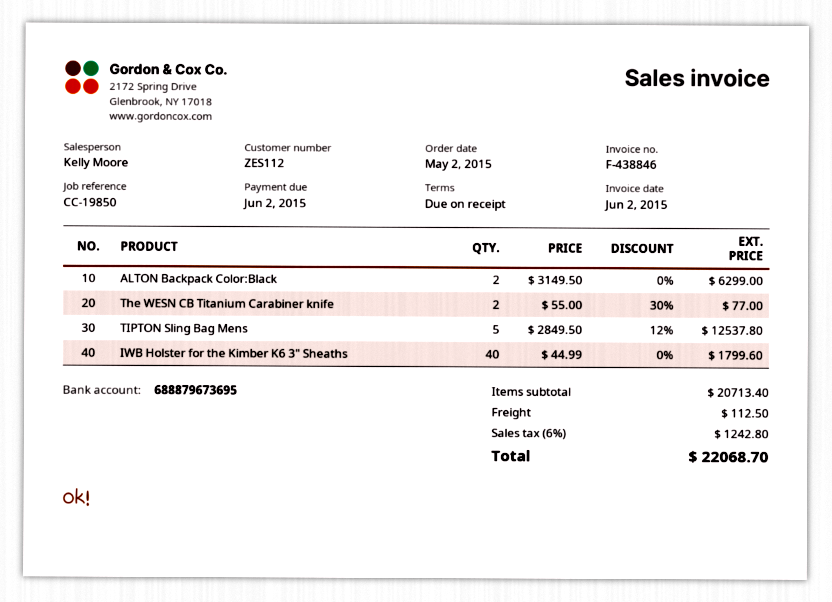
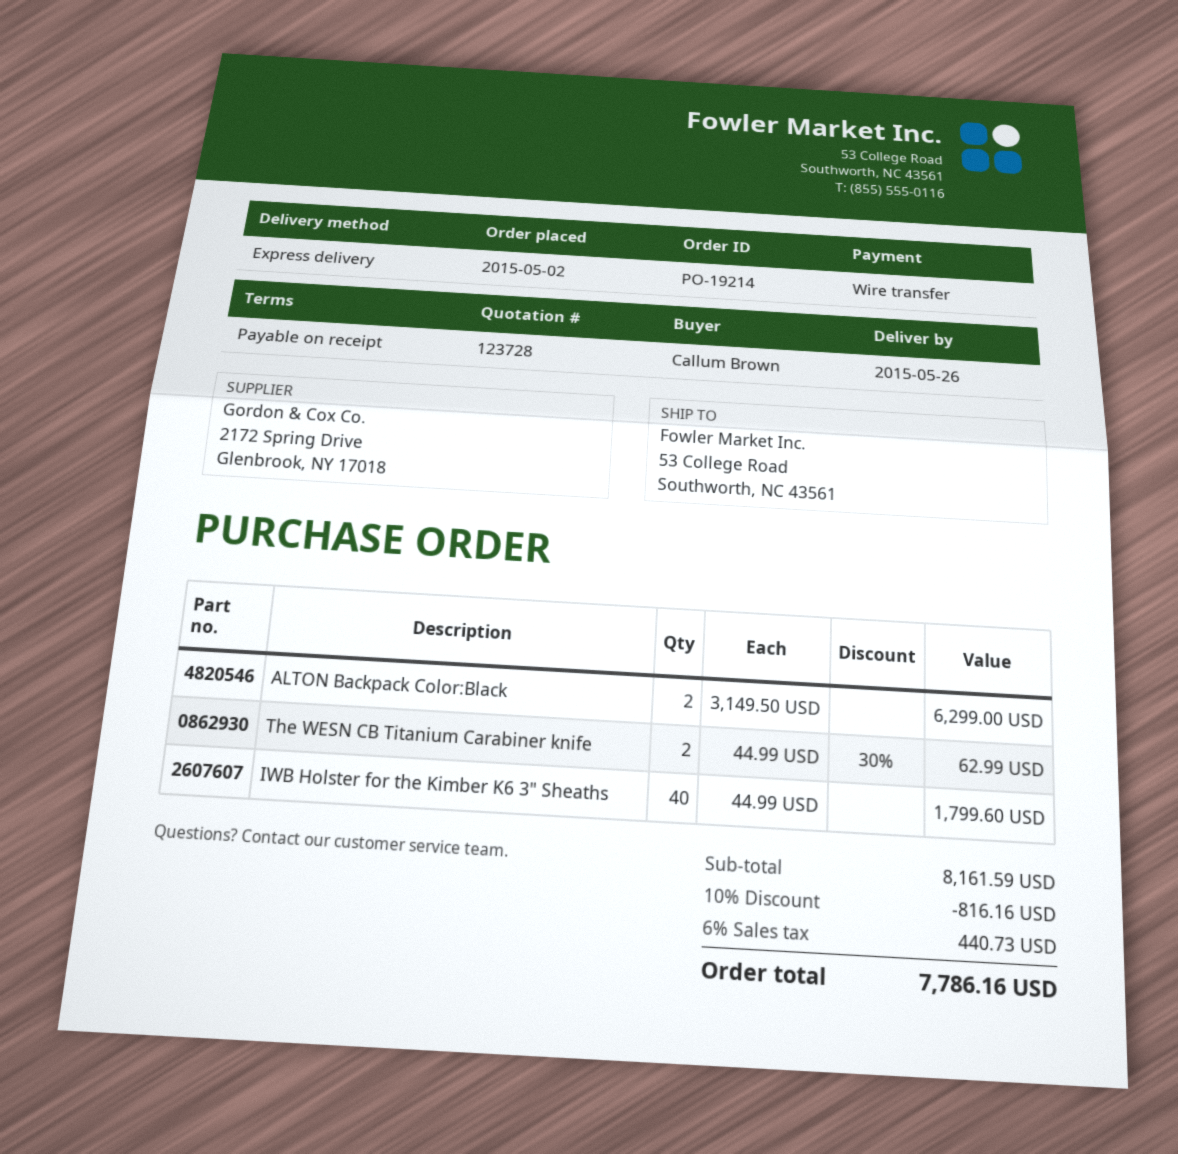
The WESN CB Titanium Carabiner knife: 2 x 55.00 - 30% = 77.00 -> 2 x 44.99 - 30% = 62.99
TIPTON Sling Bag Mens: 5 x 2849.50 - 12% = 12537.80 -> none
subtotal: 20713.40 -> 8161.59
discount: none -> 10% = 816.16
shipping: 112.50 -> none
tax: 6% = 1242.80 -> 6% = 440.73
total: 22068.70 -> 7786.16

